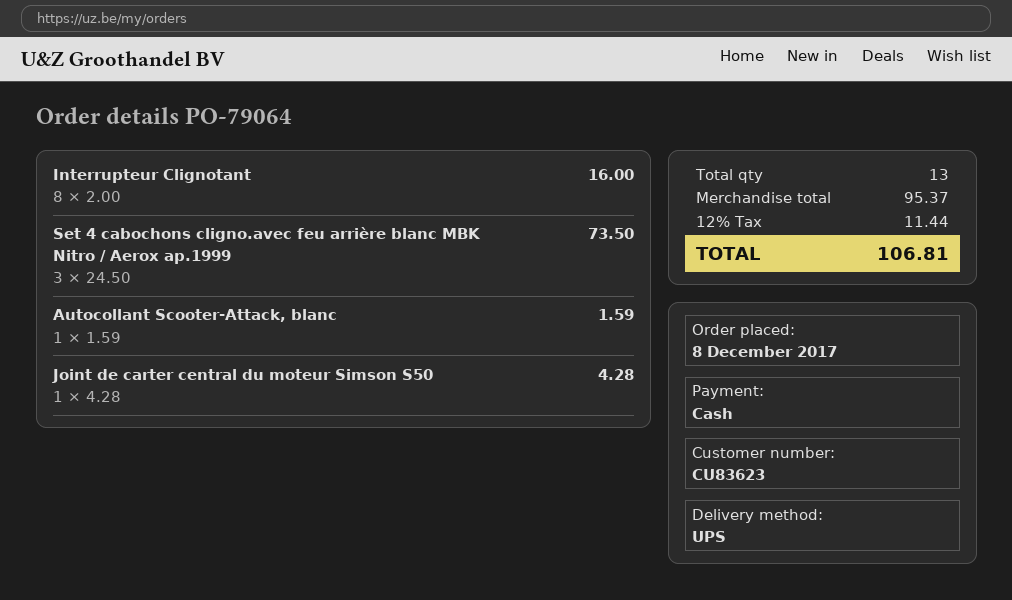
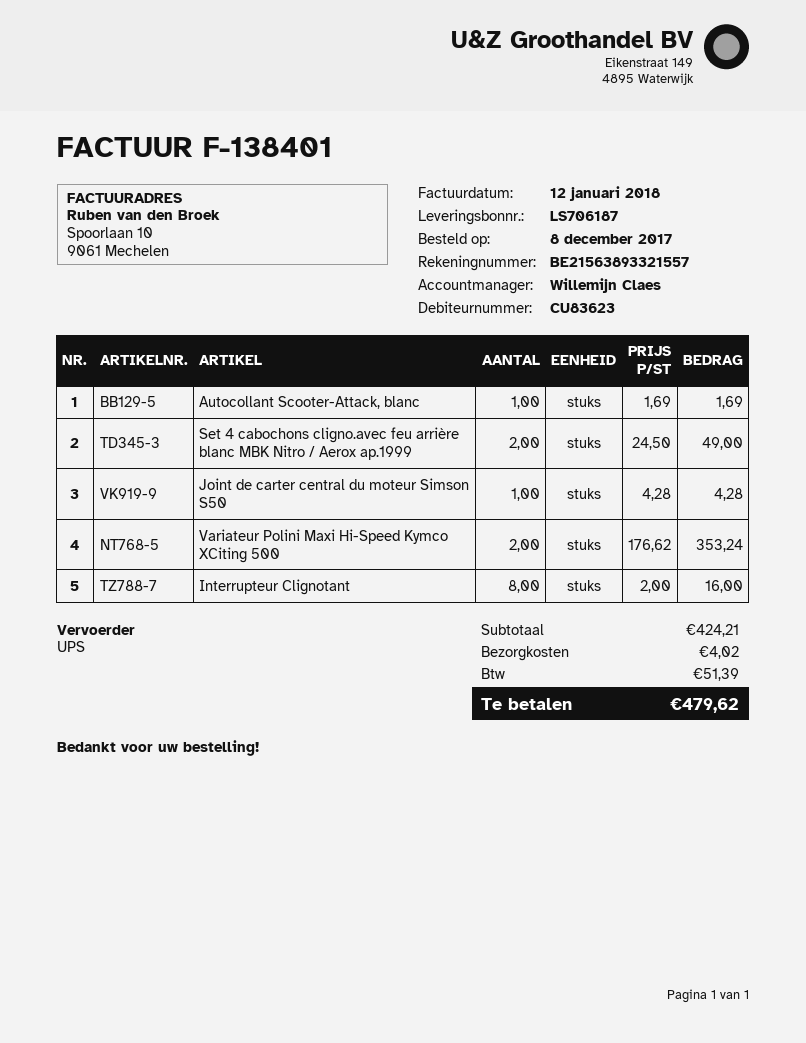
Set 4 cabochons cligno.avec feu arrière blanc MBK Nitro / Aerox ap.1999: 3 x 24.50 = 73.50 -> 2 x 24.50 = 49.00
Autocollant Scooter-Attack, blanc: 1 x 1.59 = 1.59 -> 1 x 1.69 = 1.69
Variateur Polini Maxi Hi-Speed Kymco XCiting 500: none -> 2 x 176.62 = 353.24
subtotal: 95.37 -> 424.21
shipping: none -> 4.02
tax: 11.44 -> 51.39
total: 106.81 -> 479.62

